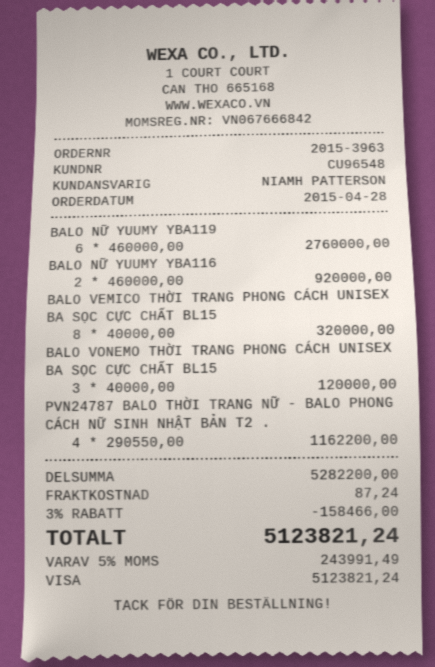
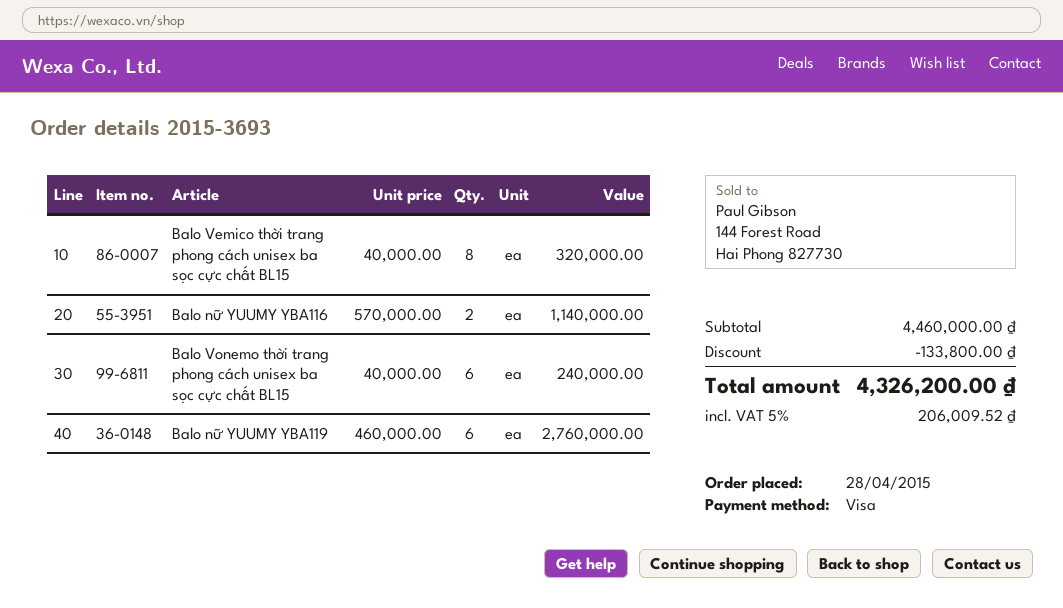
order number: 2015-3963 -> 2015-3693
BALO NỮ YUUMY YBA116: 2 x 460000.00 = 920000.00 -> 2 x 570000.00 = 1140000.00
BALO VONEMO THỜI TRANG PHONG CÁCH UNISEX BA SỌC CỰC CHẤT BL15: 3 x 40000.00 = 120000.00 -> 6 x 40000.00 = 240000.00
PVN24787 BALO THỜI TRANG NỮ - BALO PHONG CÁCH NỮ SINH NHẬT BẢN T2 .: 4 x 290550.00 = 1162200.00 -> none
subtotal: 5282200.00 -> 4460000.00
discount: 158466.00 -> 133800.00
shipping: 87.24 -> none
tax: 5% = 243991.49 -> 5% = 206009.52
total: 5123821.24 -> 4326200.00

